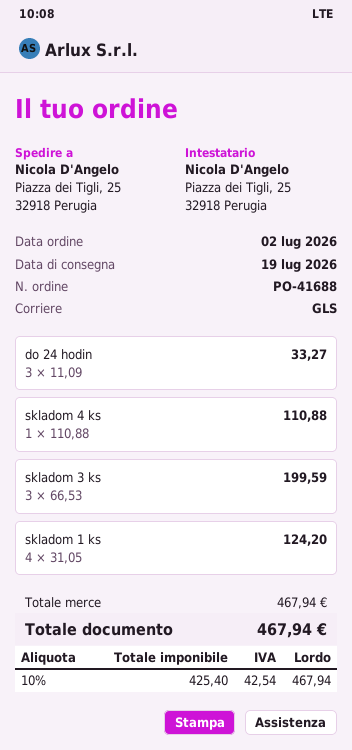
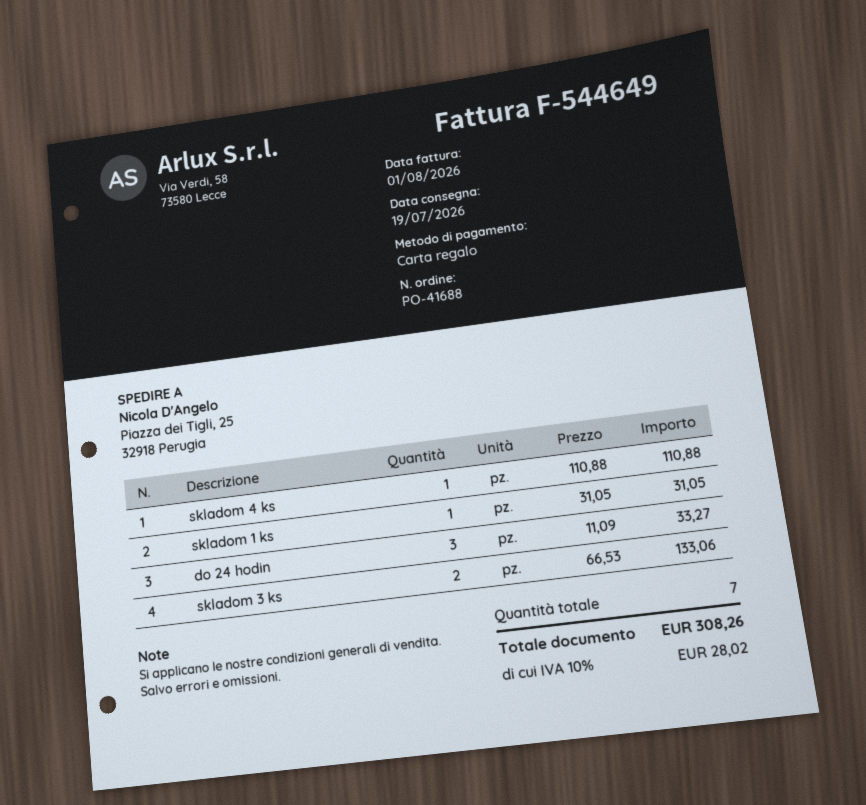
skladom 3 ks: 3 x 66.53 = 199.59 -> 2 x 66.53 = 133.06
skladom 1 ks: 4 x 31.05 = 124.20 -> 1 x 31.05 = 31.05
tax: 10% = 42.54 -> 10% = 28.02
total: 467.94 -> 308.26

